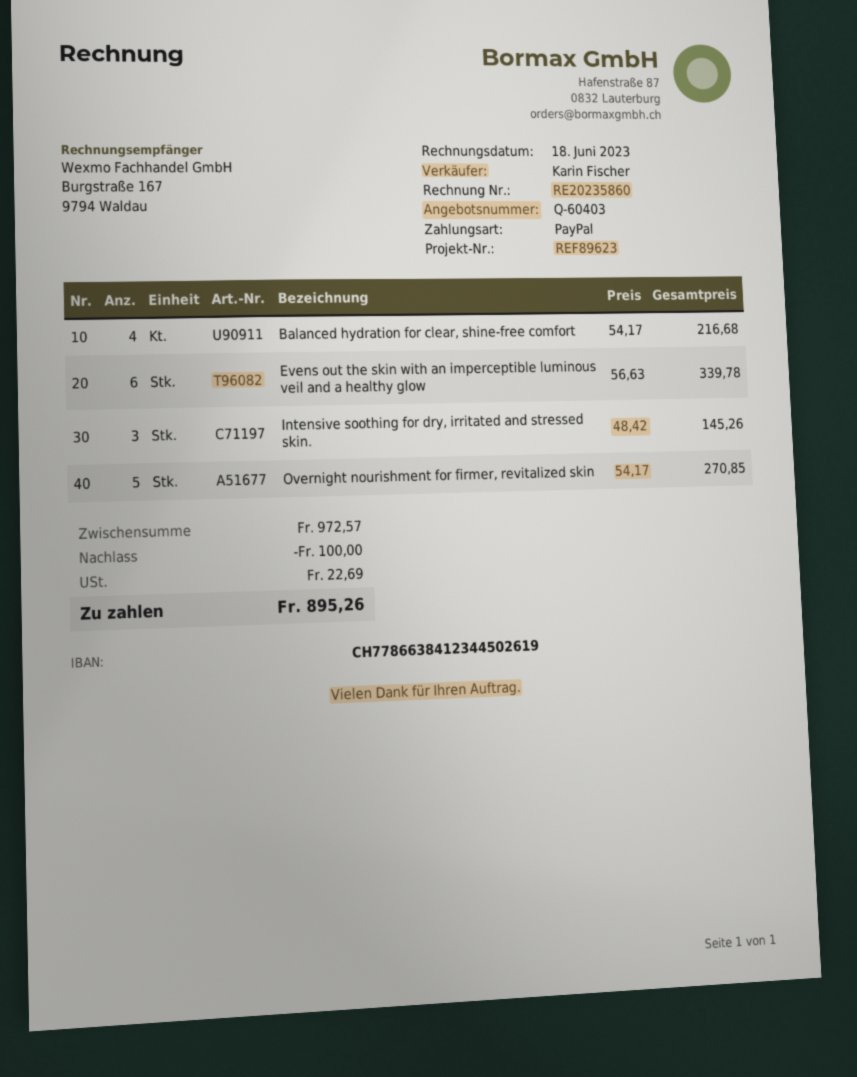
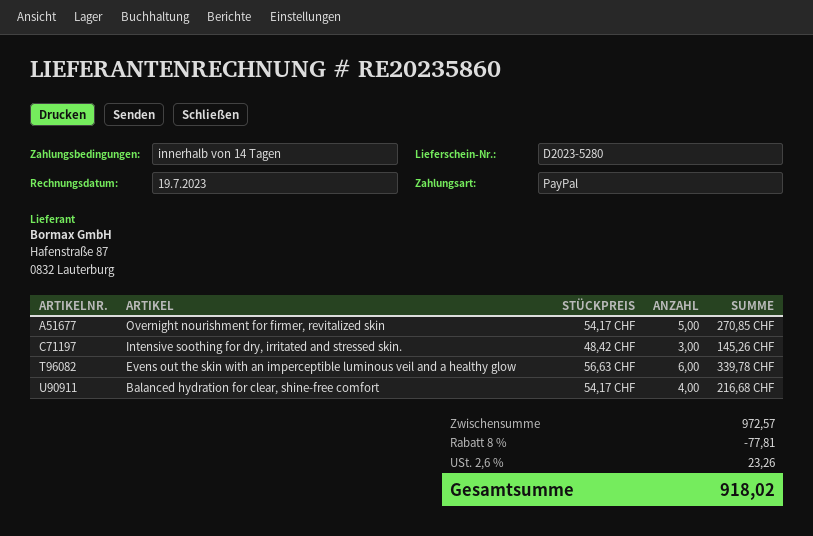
invoice date: 2023-06-18 -> 2023-07-19
discount: 100.00 -> 77.81
tax: 22.69 -> 23.26
total: 895.26 -> 918.02

